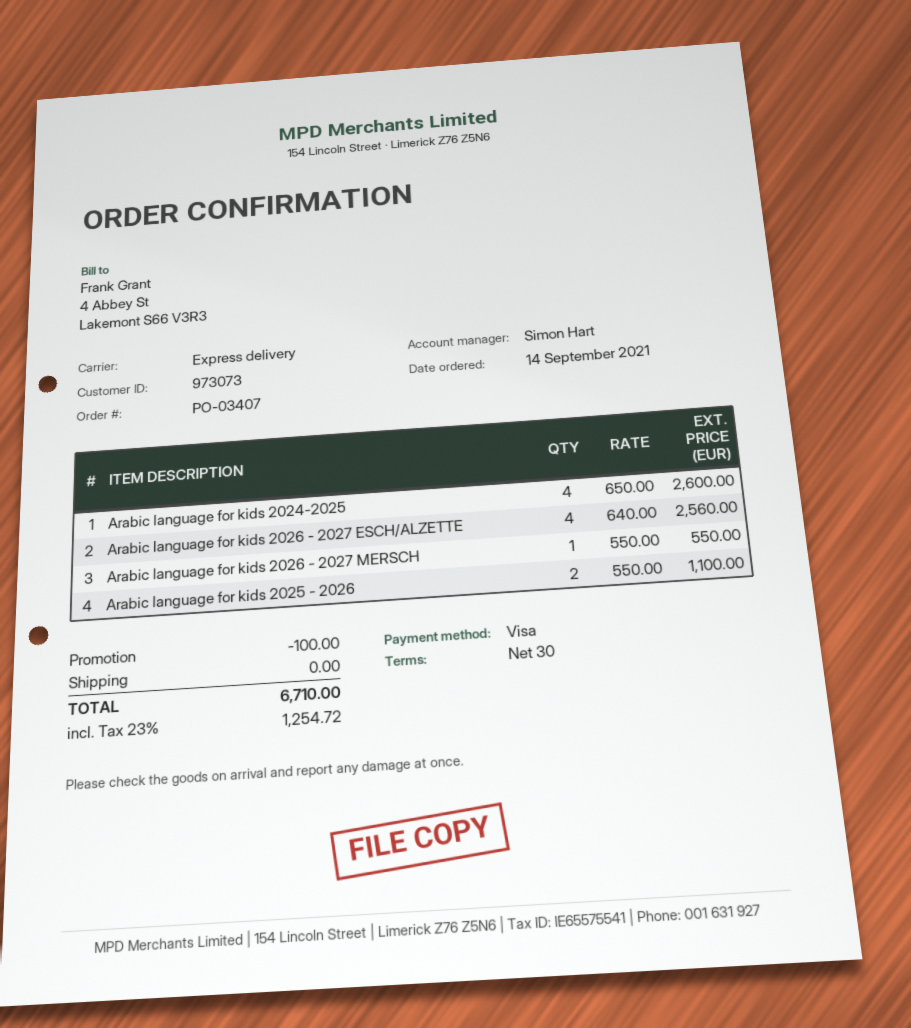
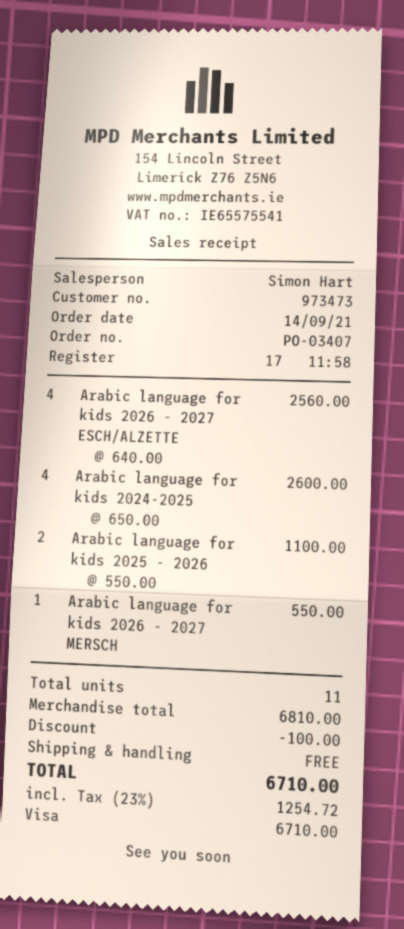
customer number: 973073 -> 973473

